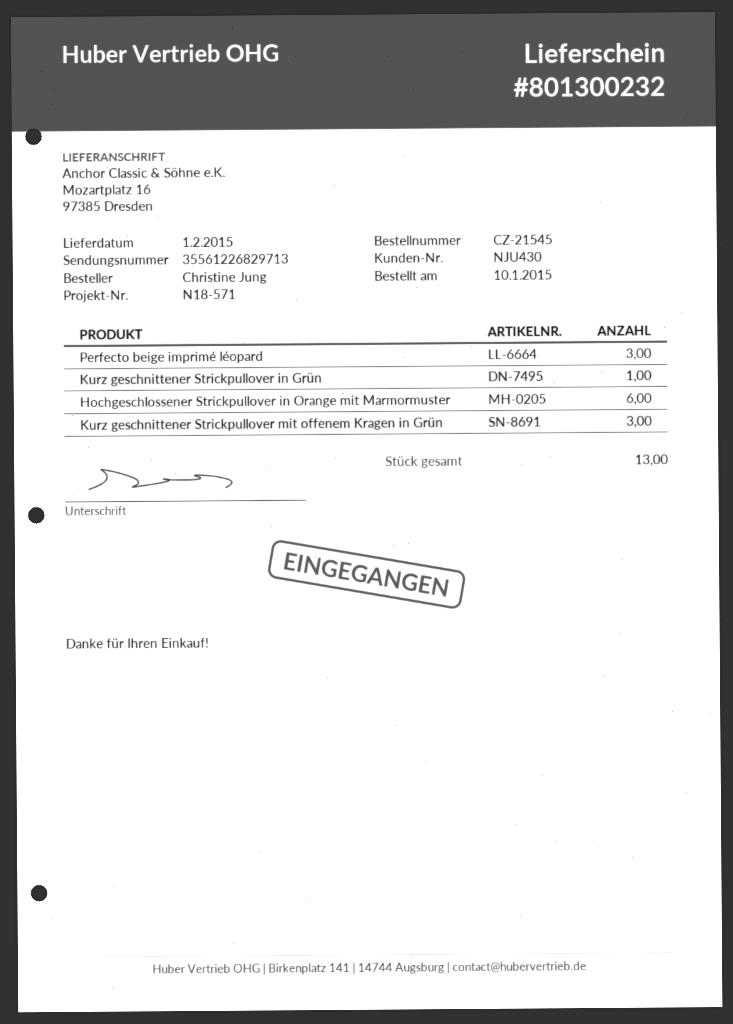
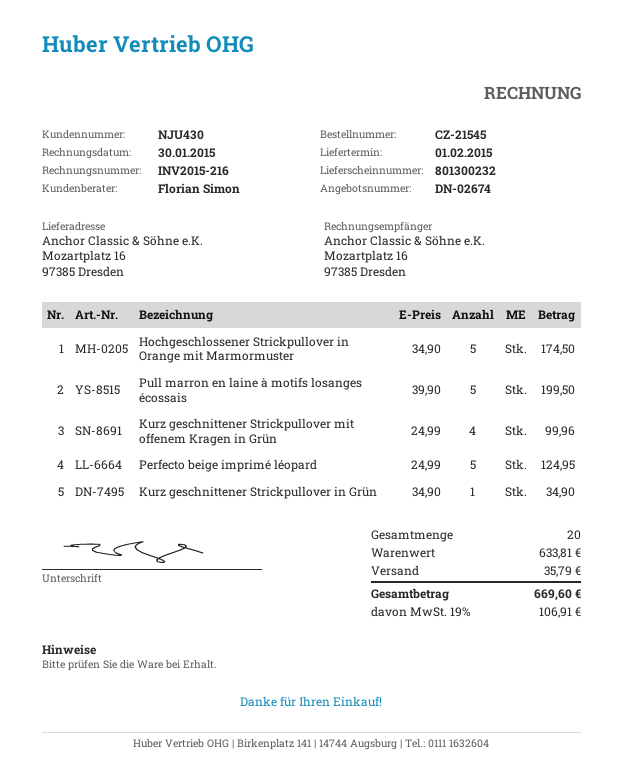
Perfecto beige imprimé léopard: 3 -> 5
Hochgeschlossener Strickpullover in Orange mit Marmormuster: 6 -> 5
Kurz geschnittener Strickpullover mit offenem Kragen in Grün: 3 -> 4
Pull marron en laine à motifs losanges écossais: none -> 5
total quantity: 13 -> 20

